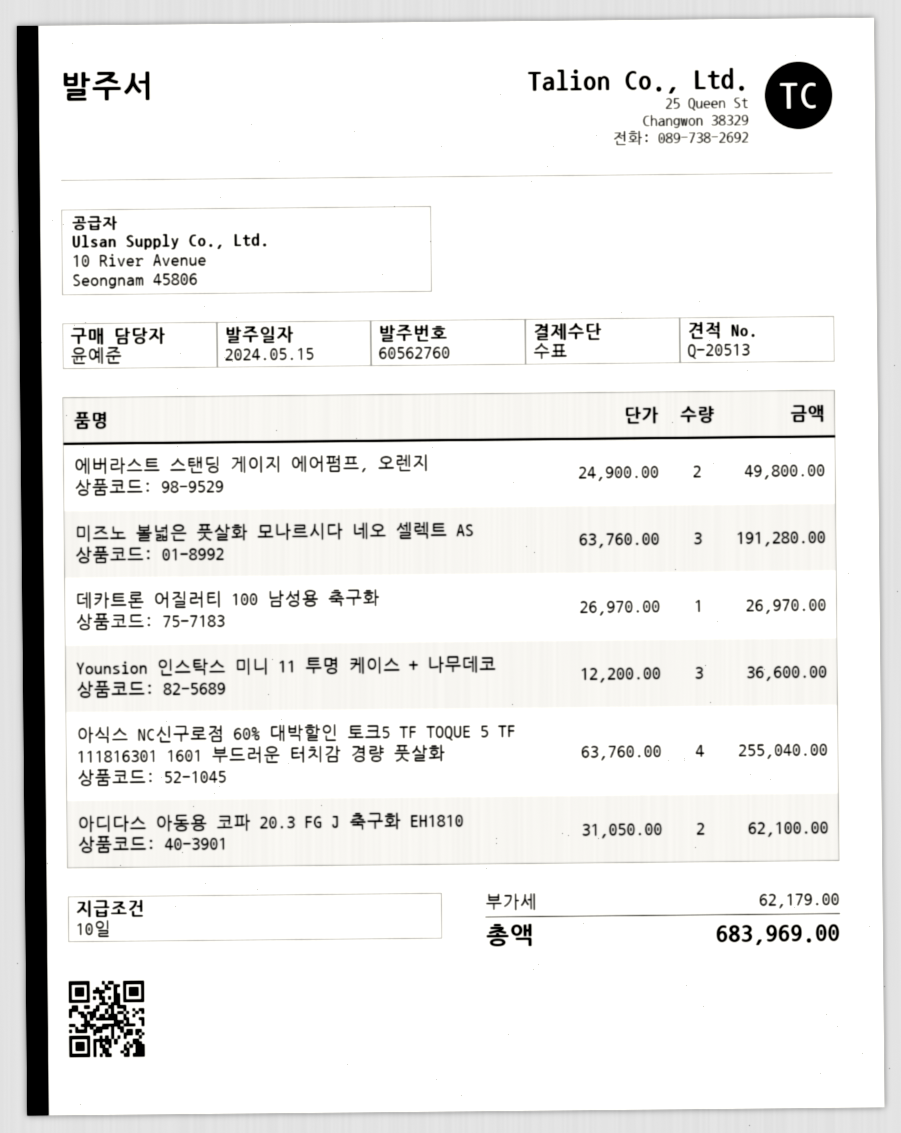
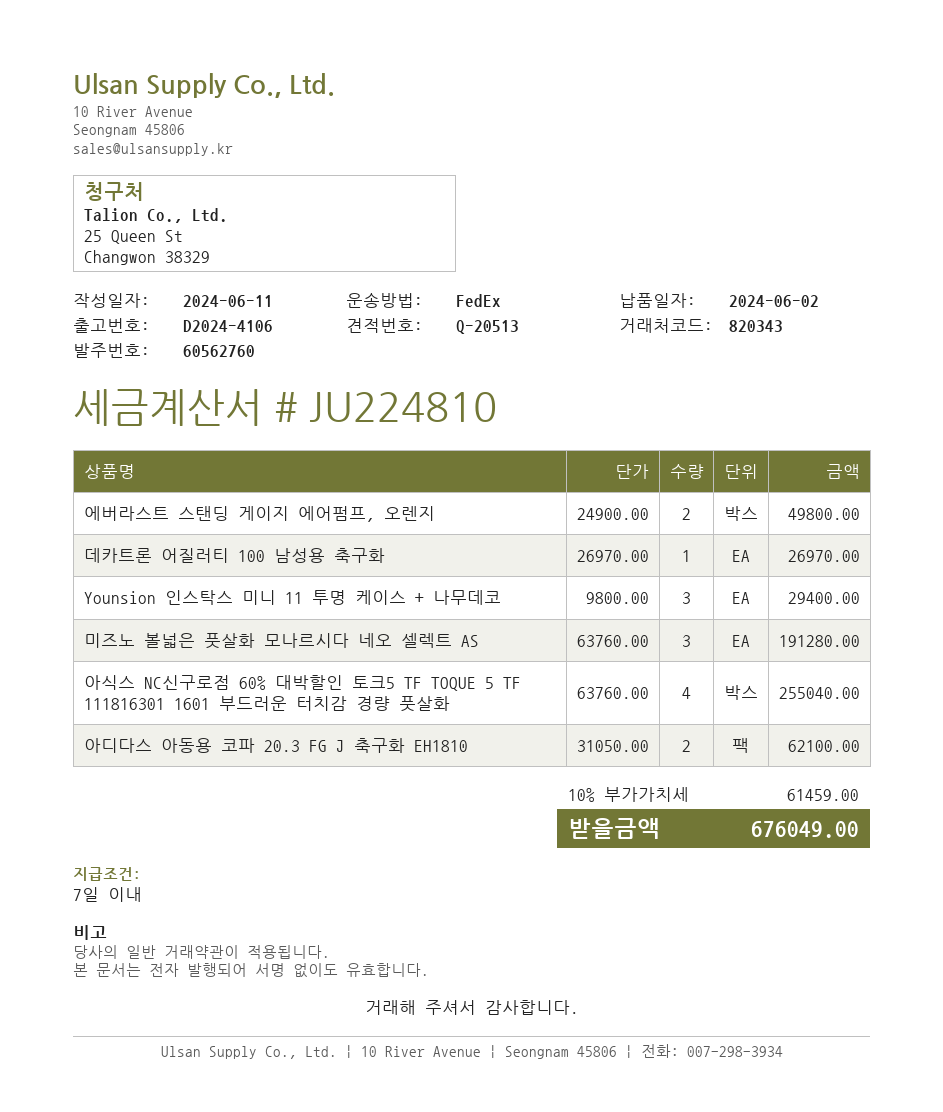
payment terms: 10 days -> 7 days
Younsion 인스탁스 미니 11 투명 케이스 + 나무데코: 3 x 12200.00 = 36600.00 -> 3 x 9800.00 = 29400.00
tax: 62179.00 -> 61459.00
total: 683969.00 -> 676049.00

